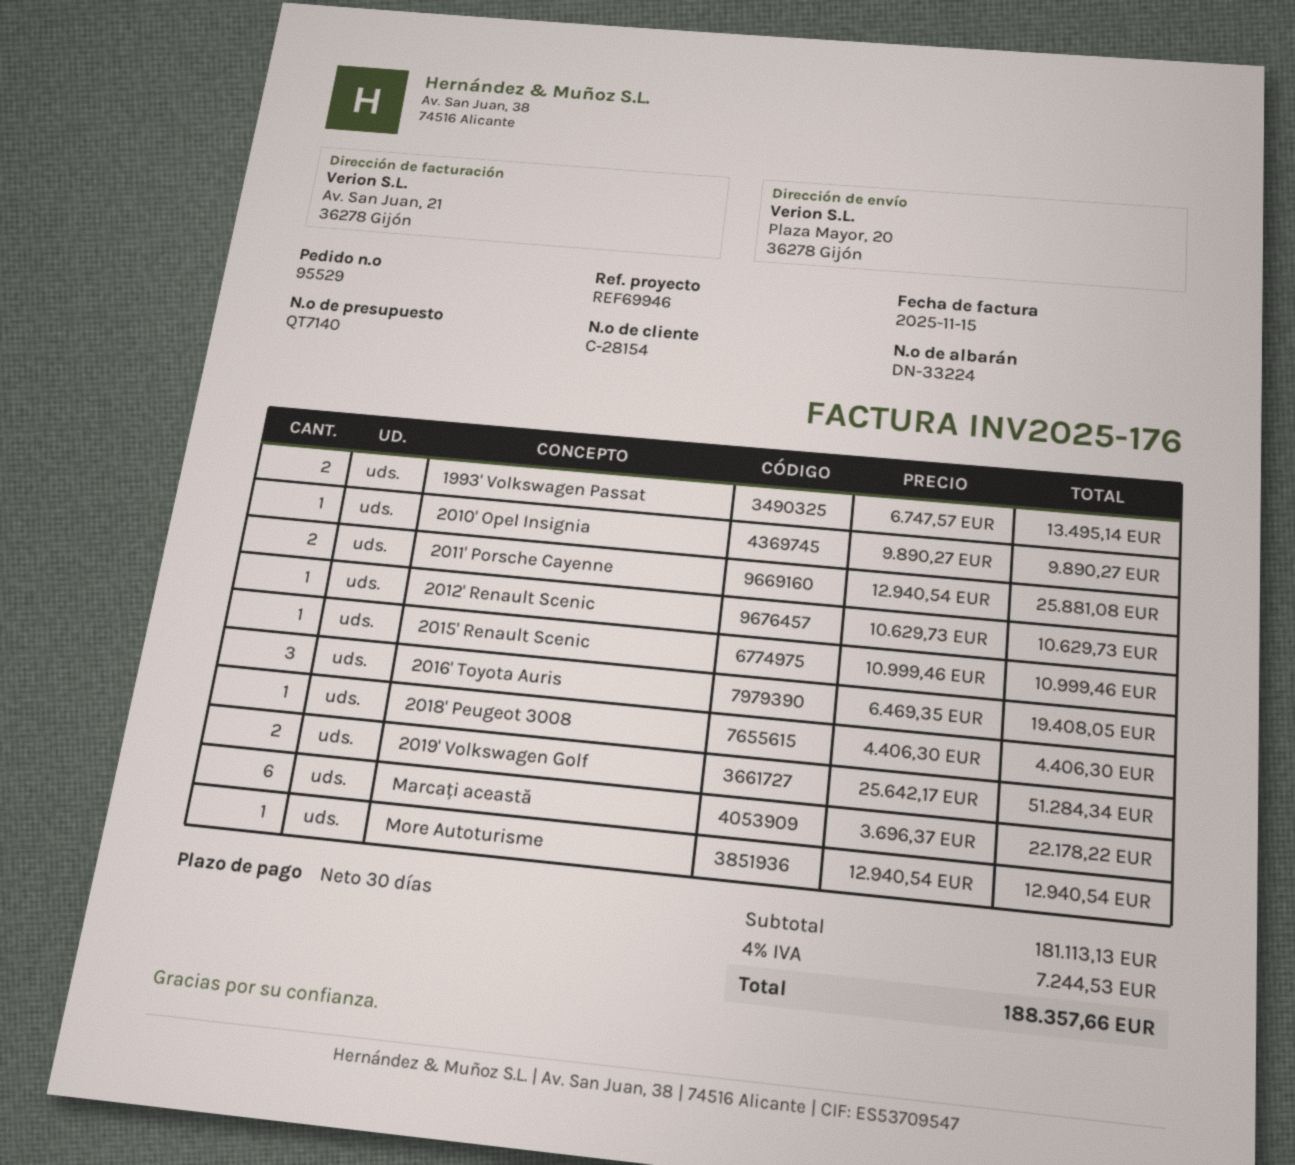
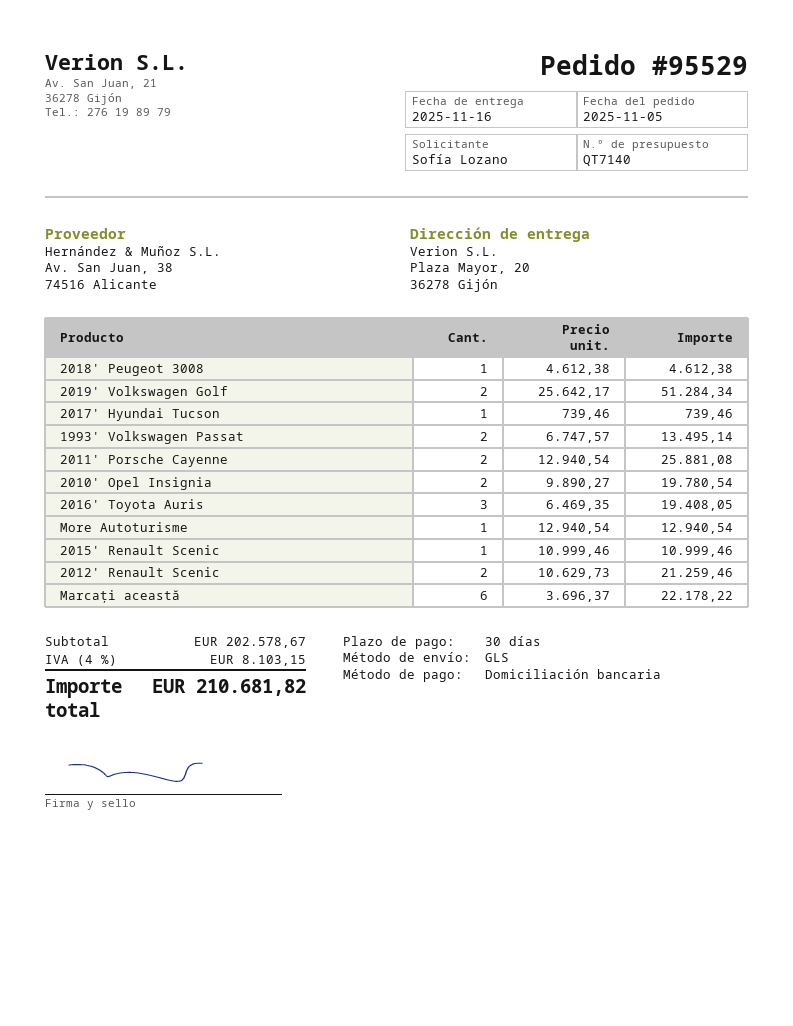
2010' Opel Insignia: 1 x 9890.27 = 9890.27 -> 2 x 9890.27 = 19780.54
2012' Renault Scenic: 1 x 10629.73 = 10629.73 -> 2 x 10629.73 = 21259.46
2018' Peugeot 3008: 1 x 4406.30 = 4406.30 -> 1 x 4612.38 = 4612.38
2017' Hyundai Tucson: none -> 1 x 739.46 = 739.46
subtotal: 181113.13 -> 202578.67
tax: 4% = 7244.53 -> 4% = 8103.15
total: 188357.66 -> 210681.82

